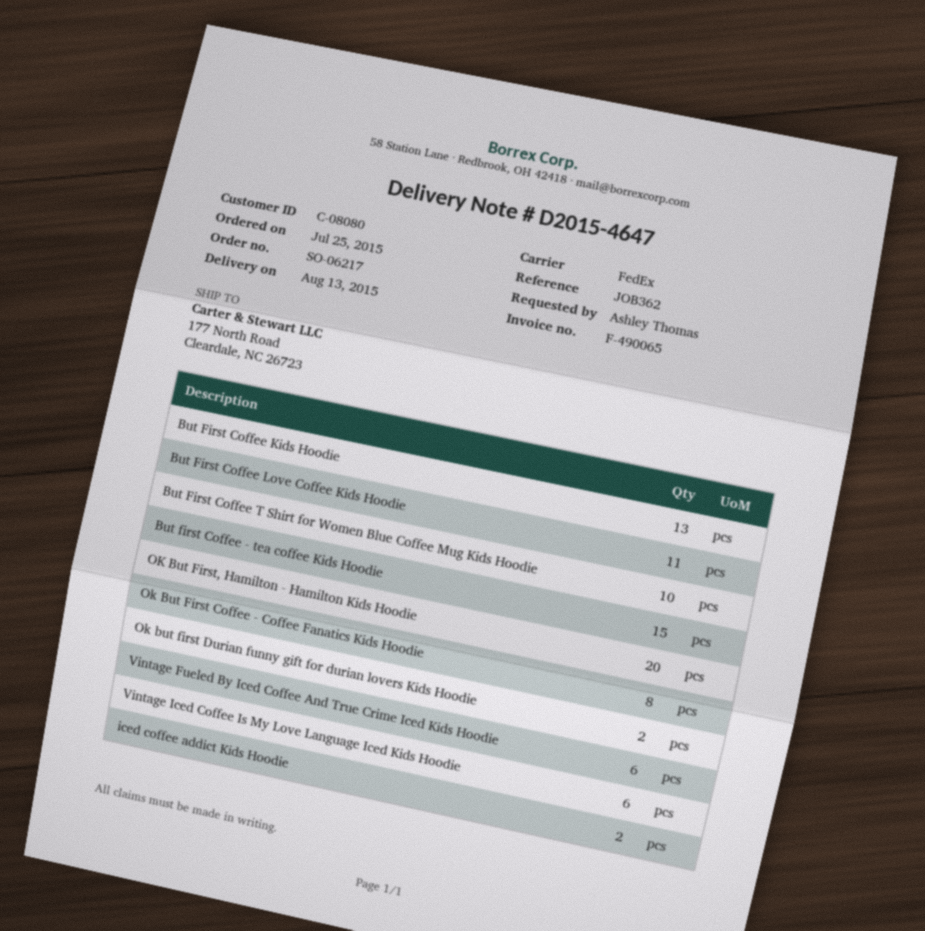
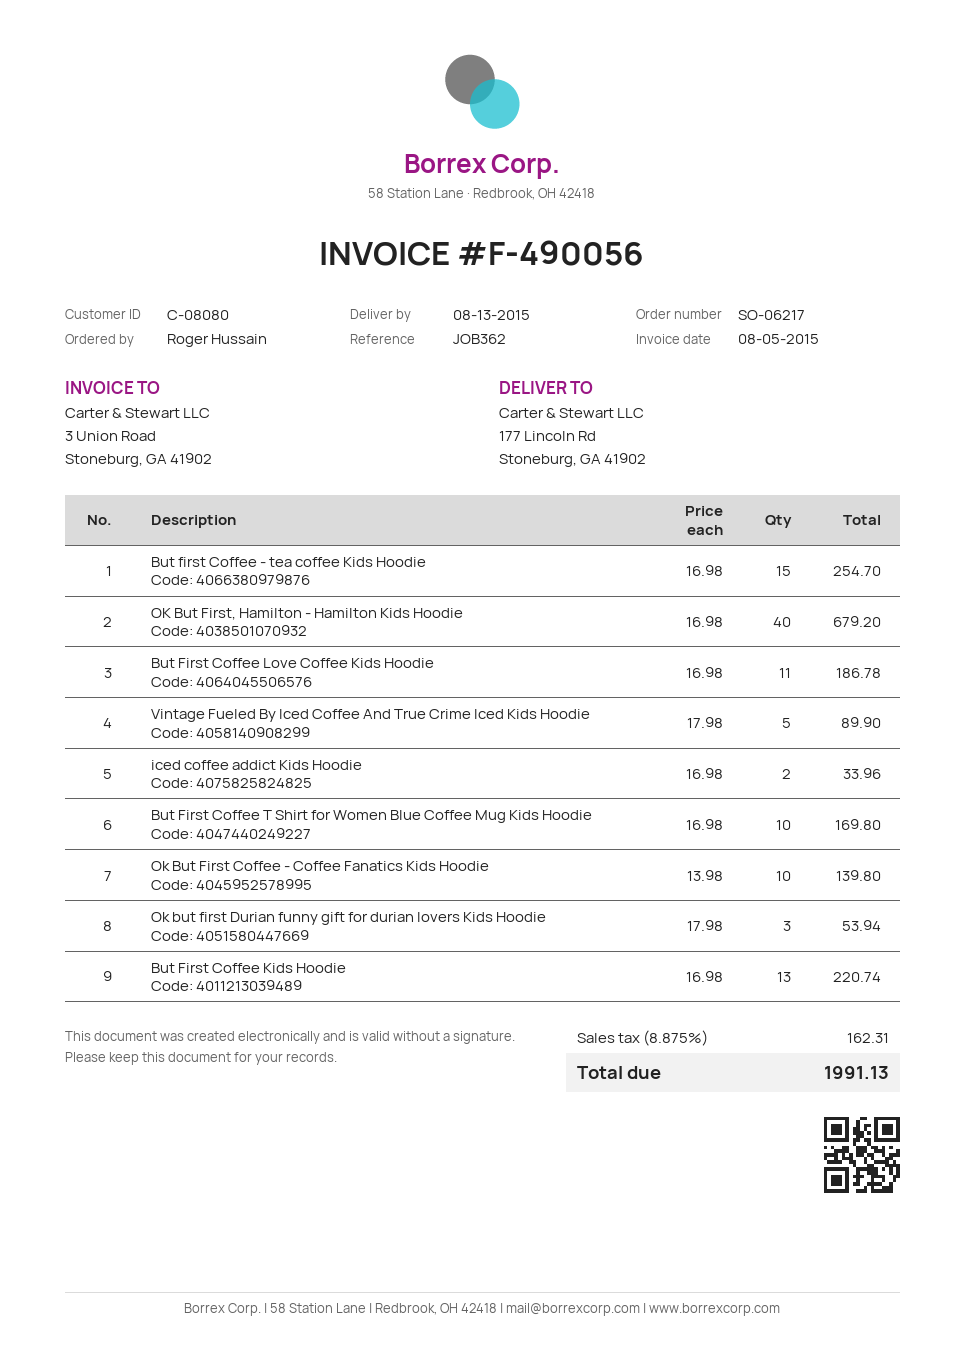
invoice number: F-490065 -> F-490056
ordered by: Ashley Thomas -> Roger Hussain
ship to: 177 North Road, Cleardale, NC 26723 -> 177 Lincoln Rd, Stoneburg, GA 41902
OK But First, Hamilton - Hamilton Kids Hoodie: 20 -> 40
Ok But First Coffee - Coffee Fanatics Kids Hoodie: 8 -> 10
Ok but first Durian funny gift for durian lovers Kids Hoodie: 2 -> 3
Vintage Fueled By Iced Coffee And True Crime Iced Kids Hoodie: 6 -> 5
Vintage Iced Coffee Is My Love Language Iced Kids Hoodie: 6 -> none

